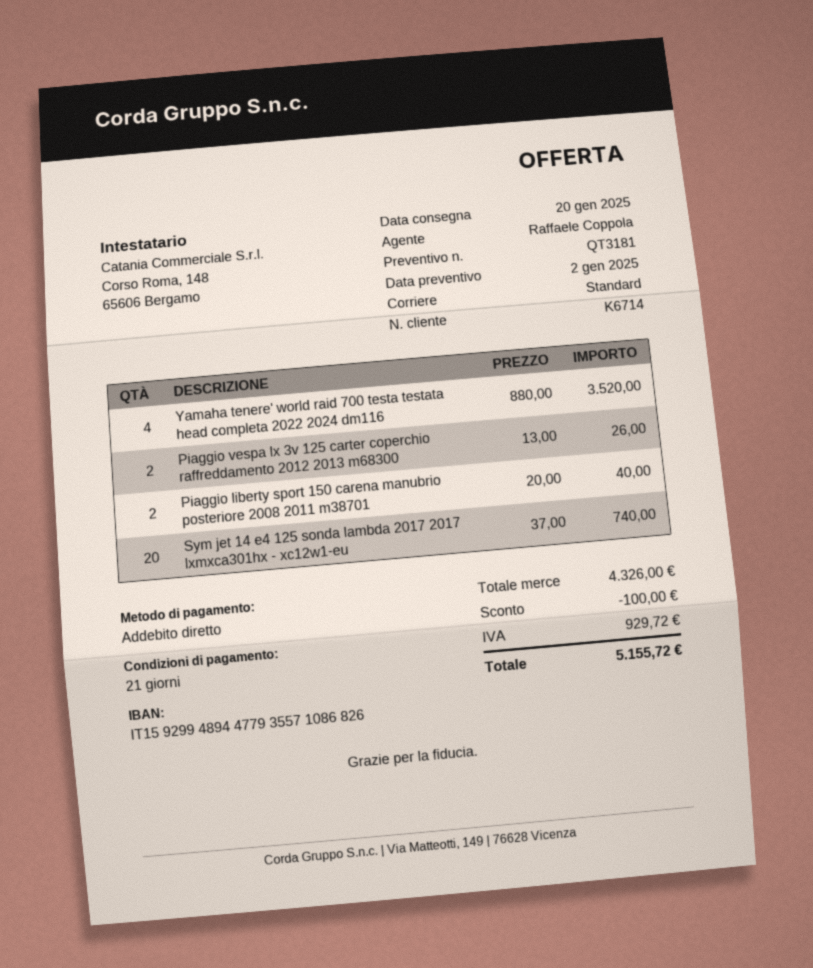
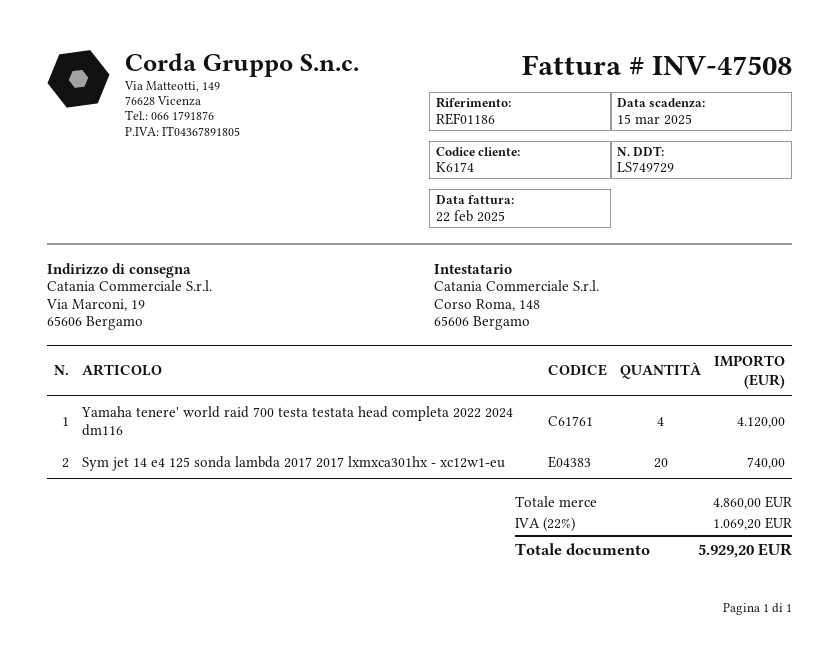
customer number: K6714 -> K6174
Yamaha tenere' world raid 700 testa testata head completa 2022 2024 dm116: 4 for 3520.00 -> 4 for 4120.00
Piaggio vespa lx 3v 125 carter coperchio raffreddamento 2012 2013 m68300: 2 for 26.00 -> none
Piaggio liberty sport 150 carena manubrio posteriore 2008 2011 m38701: 2 for 40.00 -> none
subtotal: 4326.00 -> 4860.00
discount: 100.00 -> none
tax: 929.72 -> 1069.20
total: 5155.72 -> 5929.20

